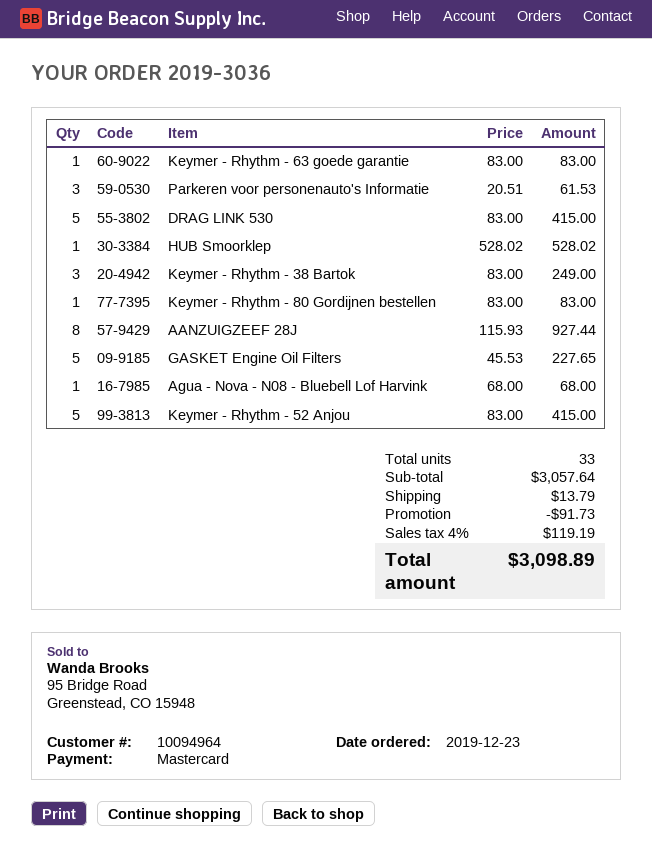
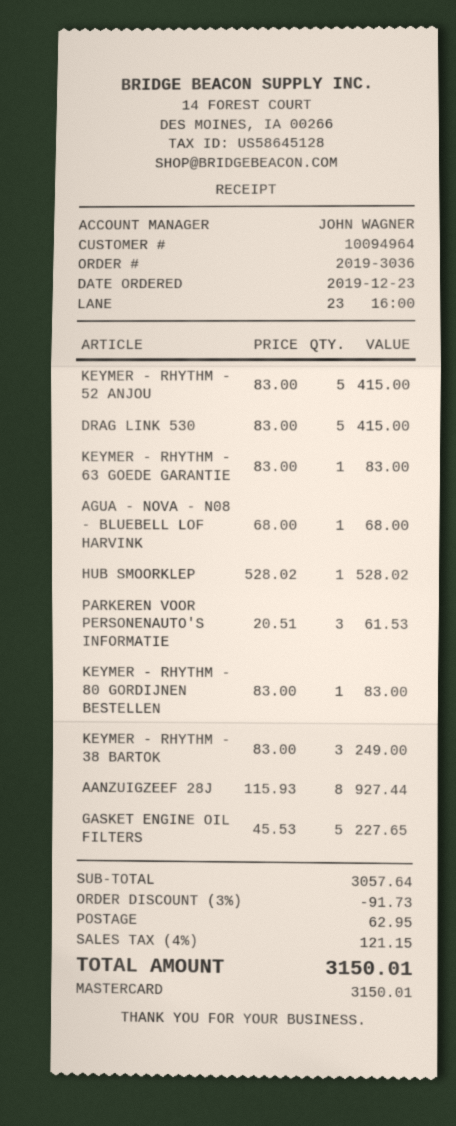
shipping: 13.79 -> 62.95
tax: 4% = 119.19 -> 4% = 121.15
total: 3098.89 -> 3150.01

